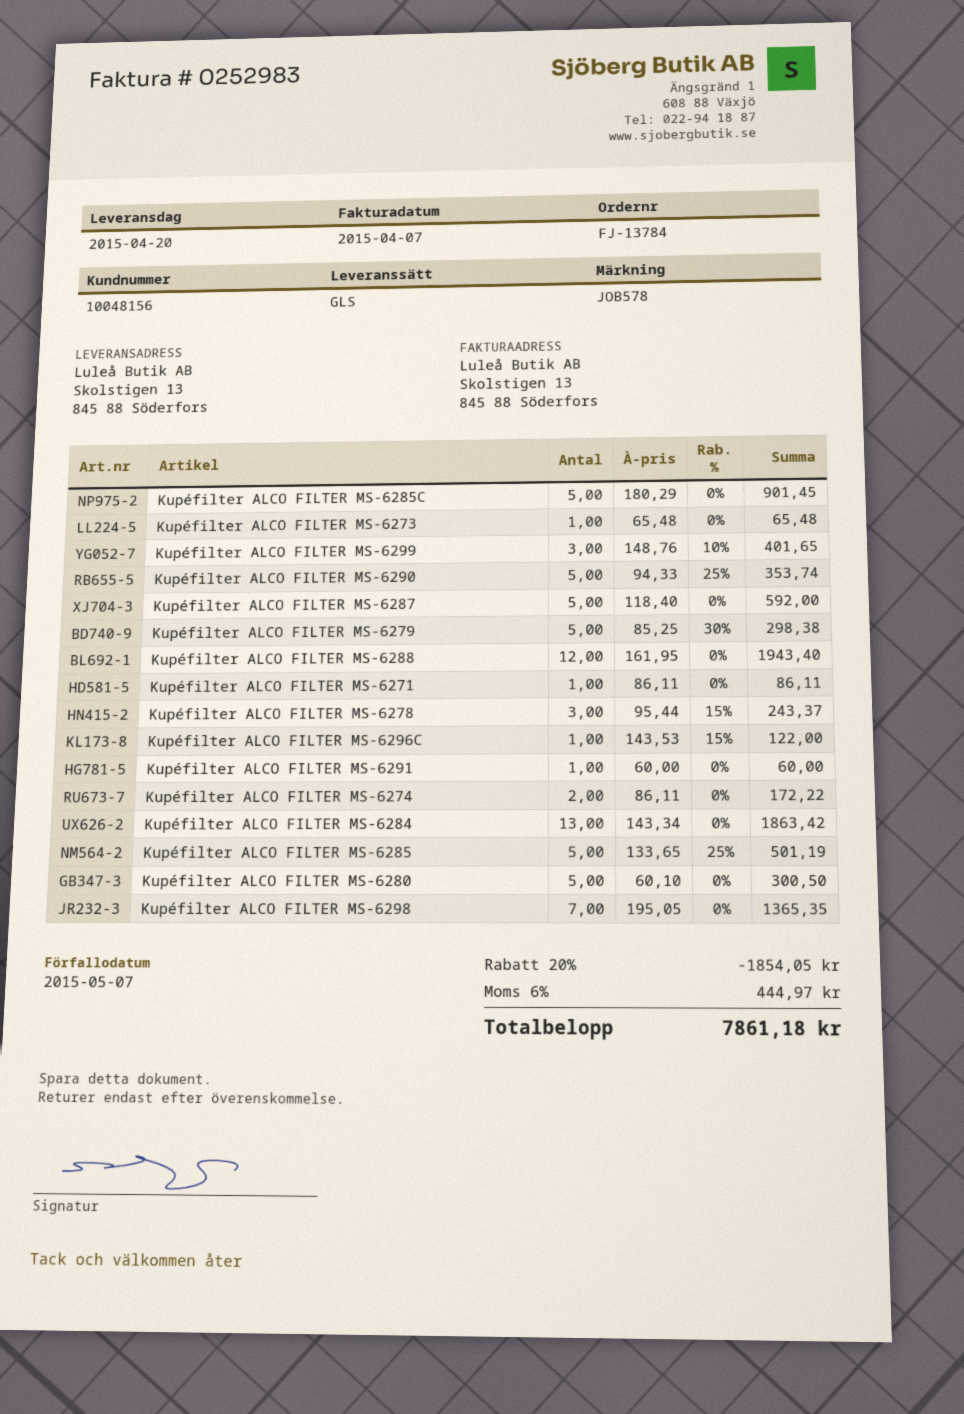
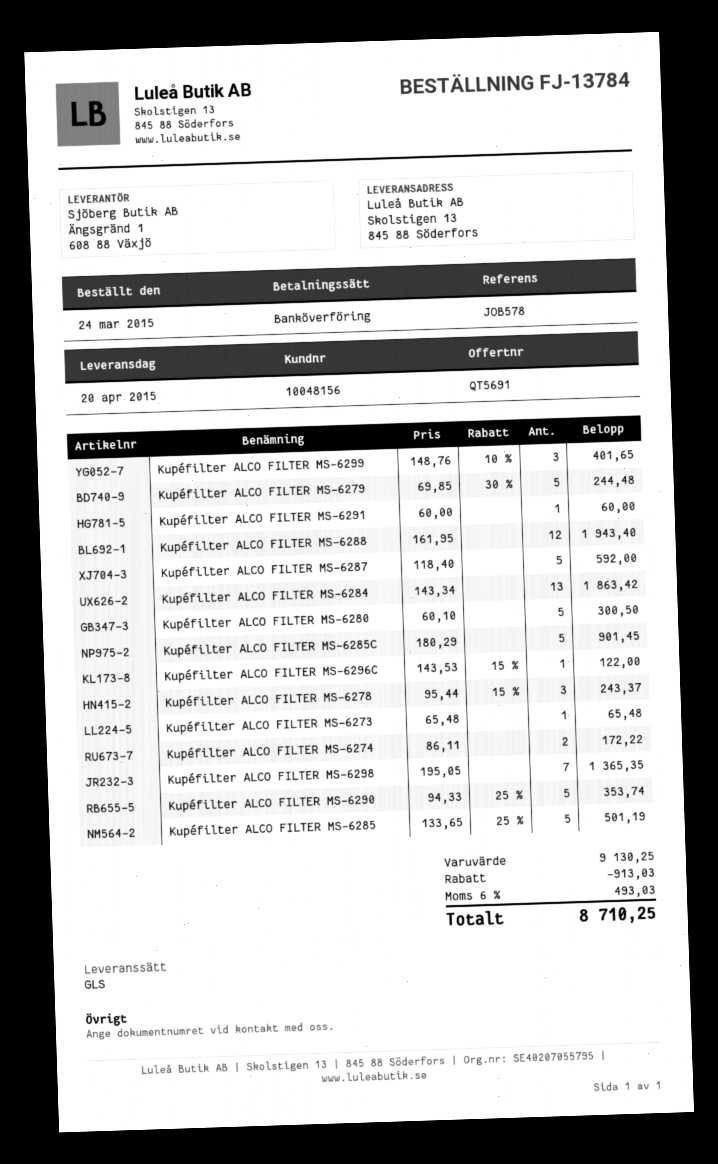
Kupéfilter ALCO FILTER MS-6279: 5 x 85.25 - 30% = 298.38 -> 5 x 69.85 - 30% = 244.48
Kupéfilter ALCO FILTER MS-6271: 1 x 86.11 = 86.11 -> none
discount: 1854.05 -> 913.03
tax: 6% = 444.97 -> 6% = 493.03
total: 7861.18 -> 8710.25

